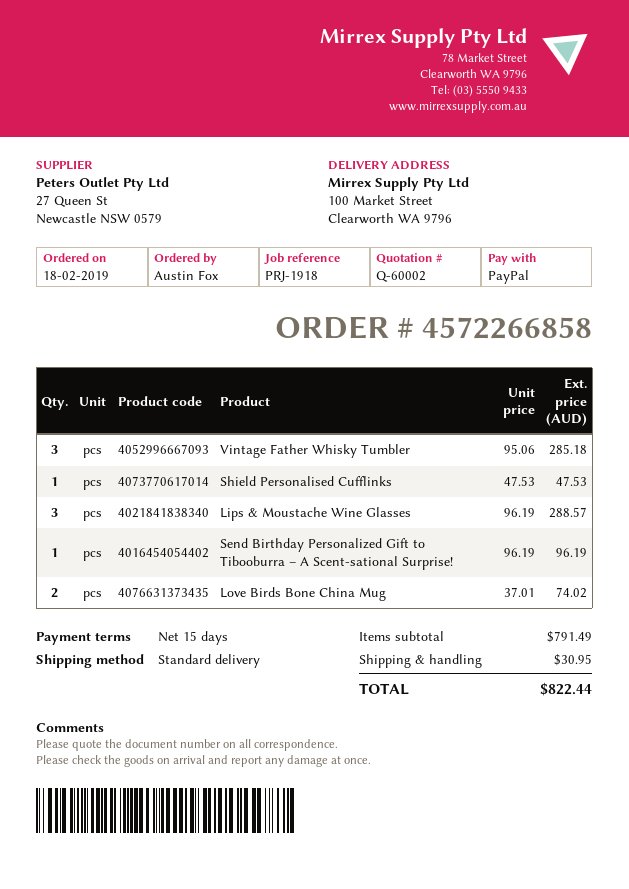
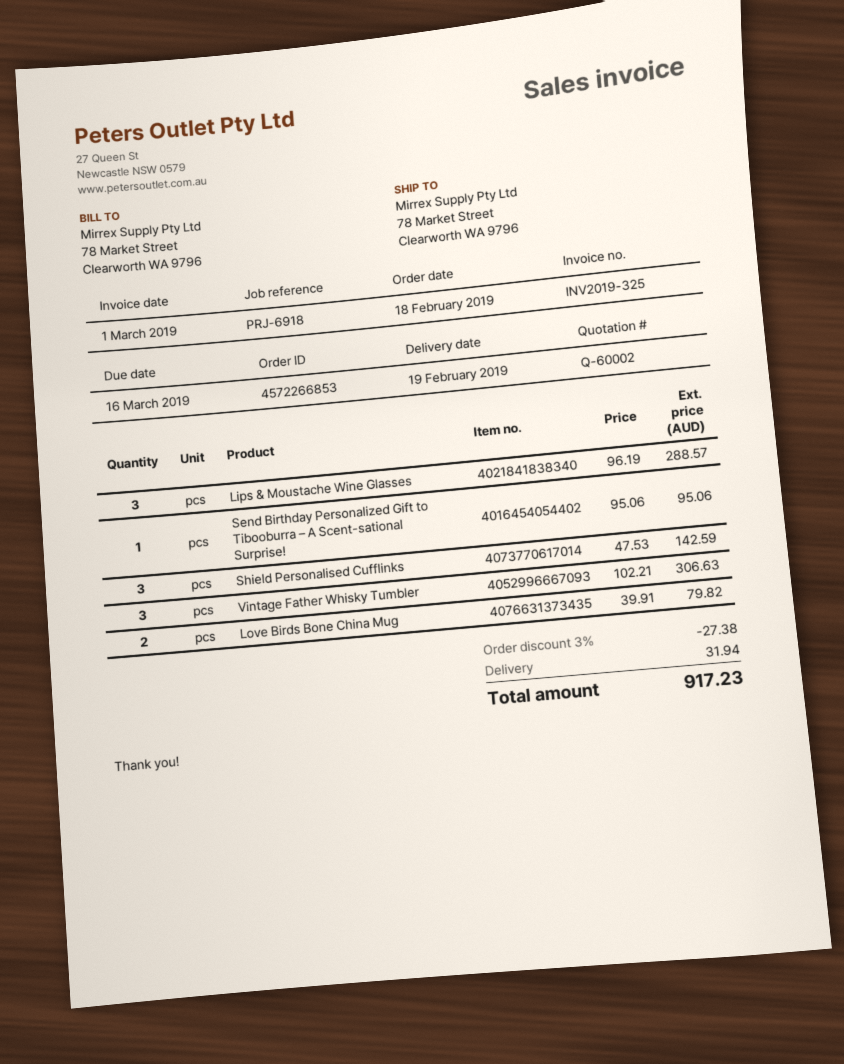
order number: 4572266858 -> 4572266853
reference: PRJ-1918 -> PRJ-6918
ship to: 100 Market Street, Clearworth WA 9796 -> 78 Market Street, Clearworth WA 9796
Vintage Father Whisky Tumbler: 3 x 95.06 = 285.18 -> 3 x 102.21 = 306.63
Shield Personalised Cufflinks: 1 x 47.53 = 47.53 -> 3 x 47.53 = 142.59
Send Birthday Personalized Gift to Tibooburra – A Scent-sational Surprise!: 1 x 96.19 = 96.19 -> 1 x 95.06 = 95.06
Love Birds Bone China Mug: 2 x 37.01 = 74.02 -> 2 x 39.91 = 79.82
discount: none -> 3% = 27.38
shipping: 30.95 -> 31.94
total: 822.44 -> 917.23

